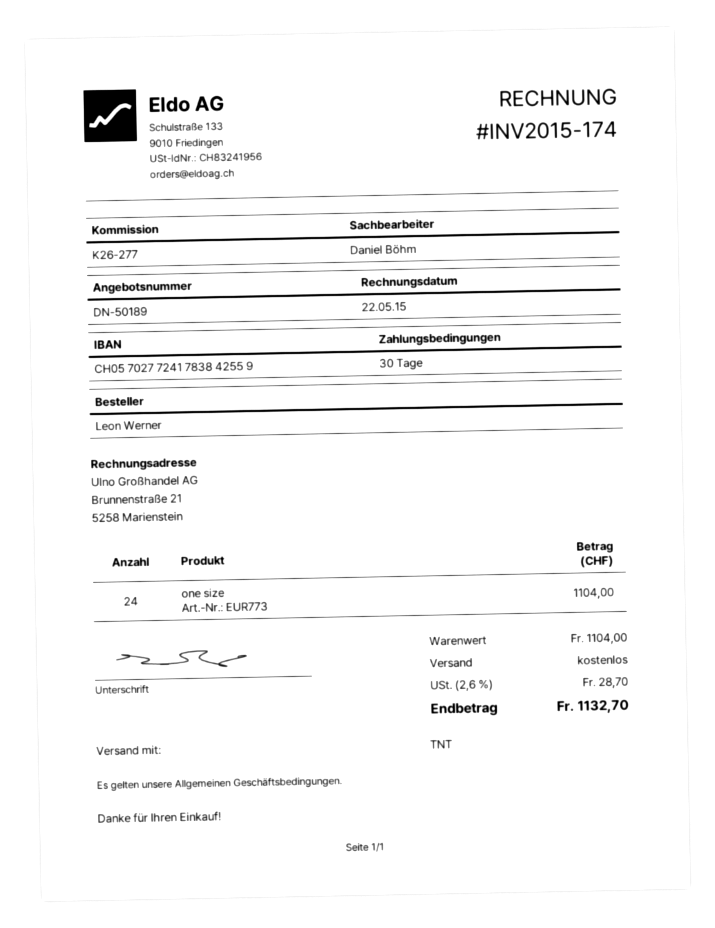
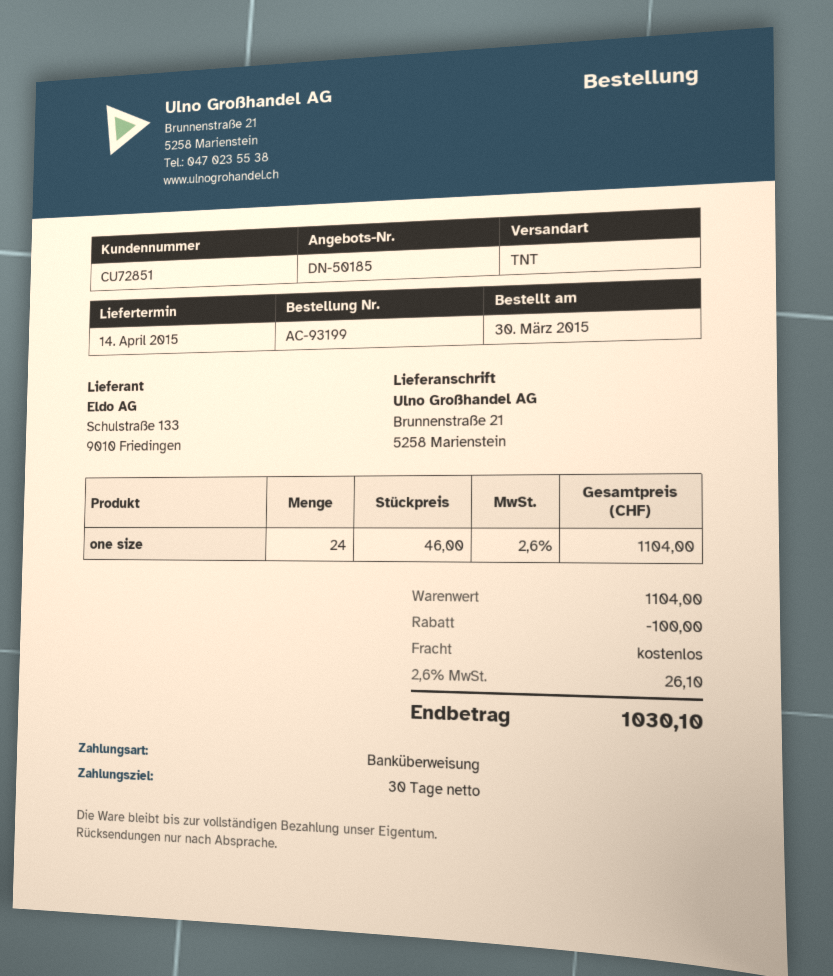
quote number: DN-50189 -> DN-50185
discount: none -> 100.00
tax: 2.6% = 28.70 -> 2.6% = 26.10
total: 1132.70 -> 1030.10

